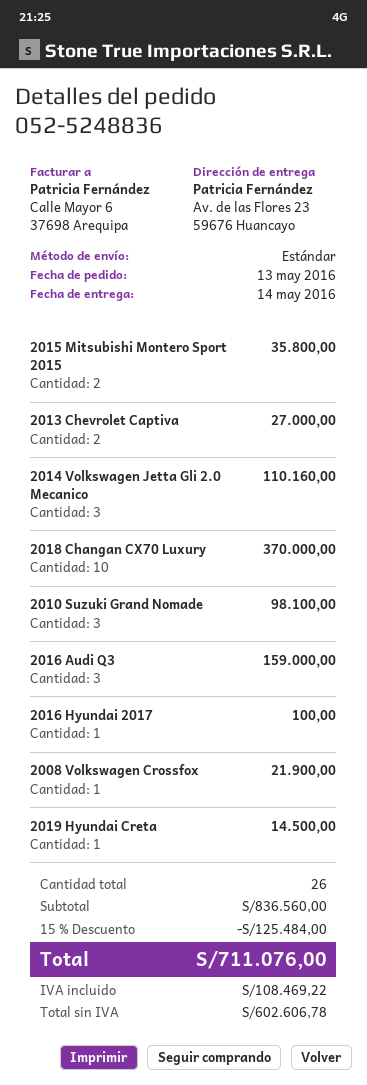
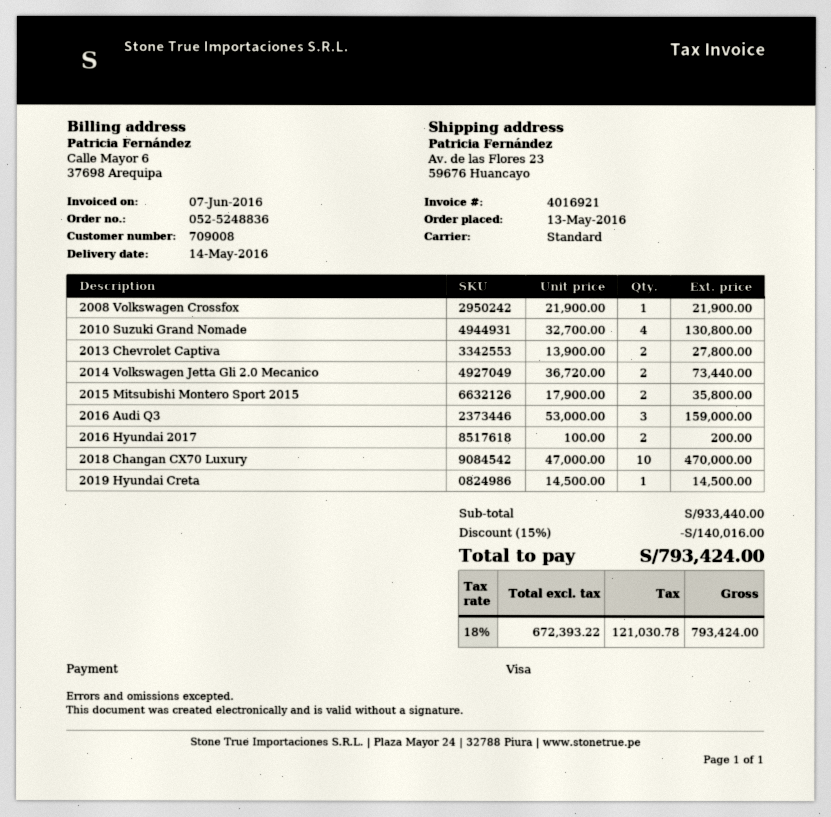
2013 Chevrolet Captiva: 2 for 27000.00 -> 2 for 27800.00
2014 Volkswagen Jetta Gli 2.0 Mecanico: 3 for 110160.00 -> 2 for 73440.00
2018 Changan CX70 Luxury: 10 for 370000.00 -> 10 for 470000.00
2010 Suzuki Grand Nomade: 3 for 98100.00 -> 4 for 130800.00
2016 Hyundai 2017: 1 for 100.00 -> 2 for 200.00
subtotal: 836560.00 -> 933440.00
discount: 15% = 125484.00 -> 15% = 140016.00
net: 602606.78 -> 672393.22
tax: 108469.22 -> 121030.78
total: 711076.00 -> 793424.00

